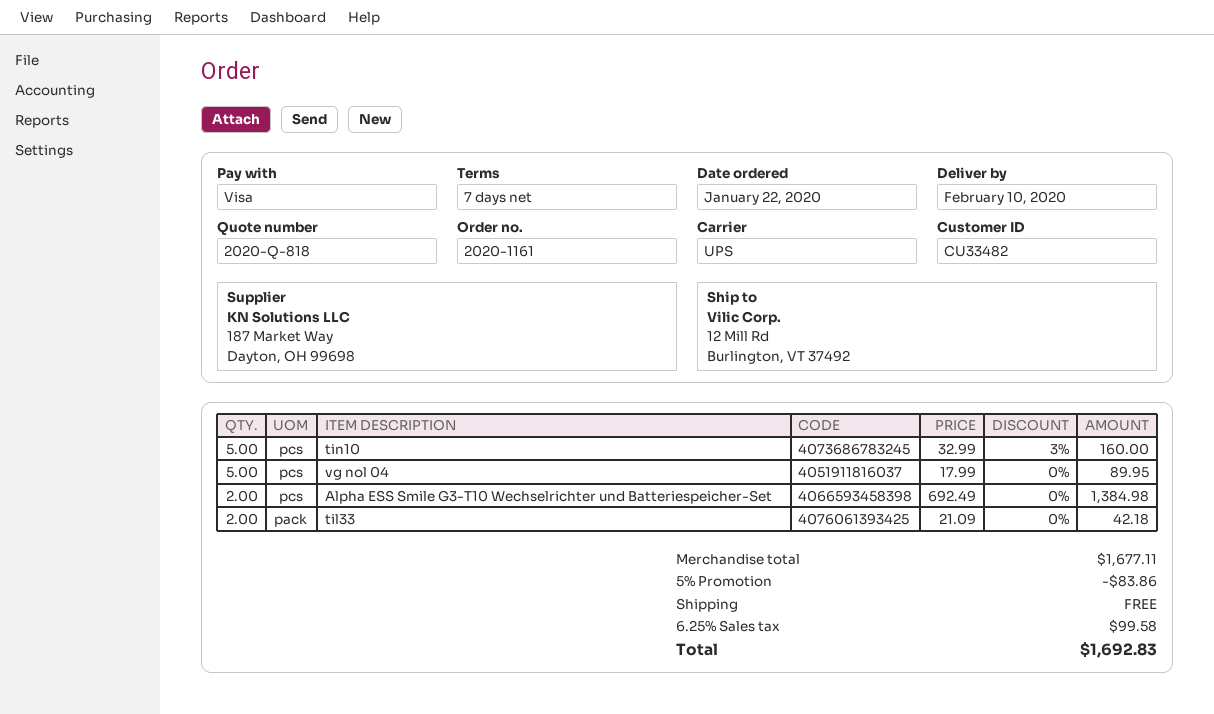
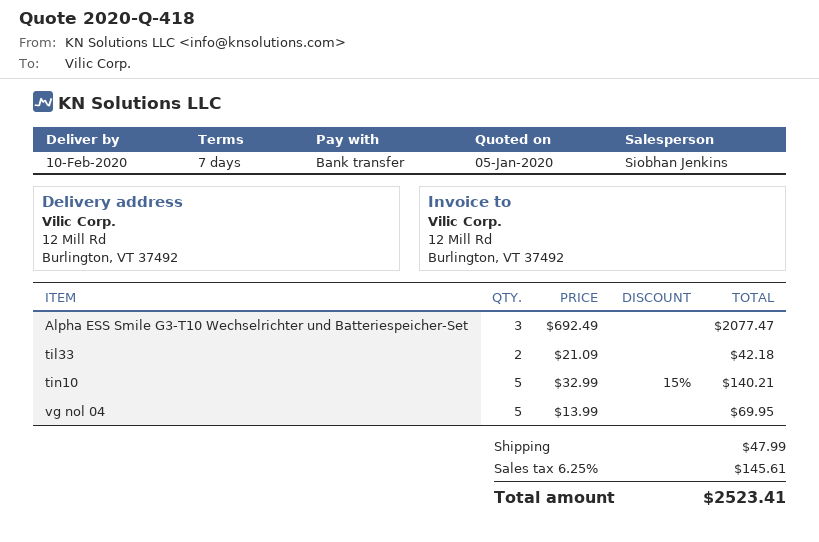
quote number: 2020-Q-818 -> 2020-Q-418
payment method: Visa -> bank transfer
tin10: 5 x 32.99 - 3% = 160.00 -> 5 x 32.99 - 15% = 140.21
vg nol 04: 5 x 17.99 = 89.95 -> 5 x 13.99 = 69.95
Alpha ESS Smile G3-T10 Wechselrichter und Batteriespeicher-Set: 2 x 692.49 = 1384.98 -> 3 x 692.49 = 2077.47
discount: 5% = 83.86 -> none
shipping: 0.00 -> 47.99
tax: 6.25% = 99.58 -> 6.25% = 145.61
total: 1692.83 -> 2523.41

